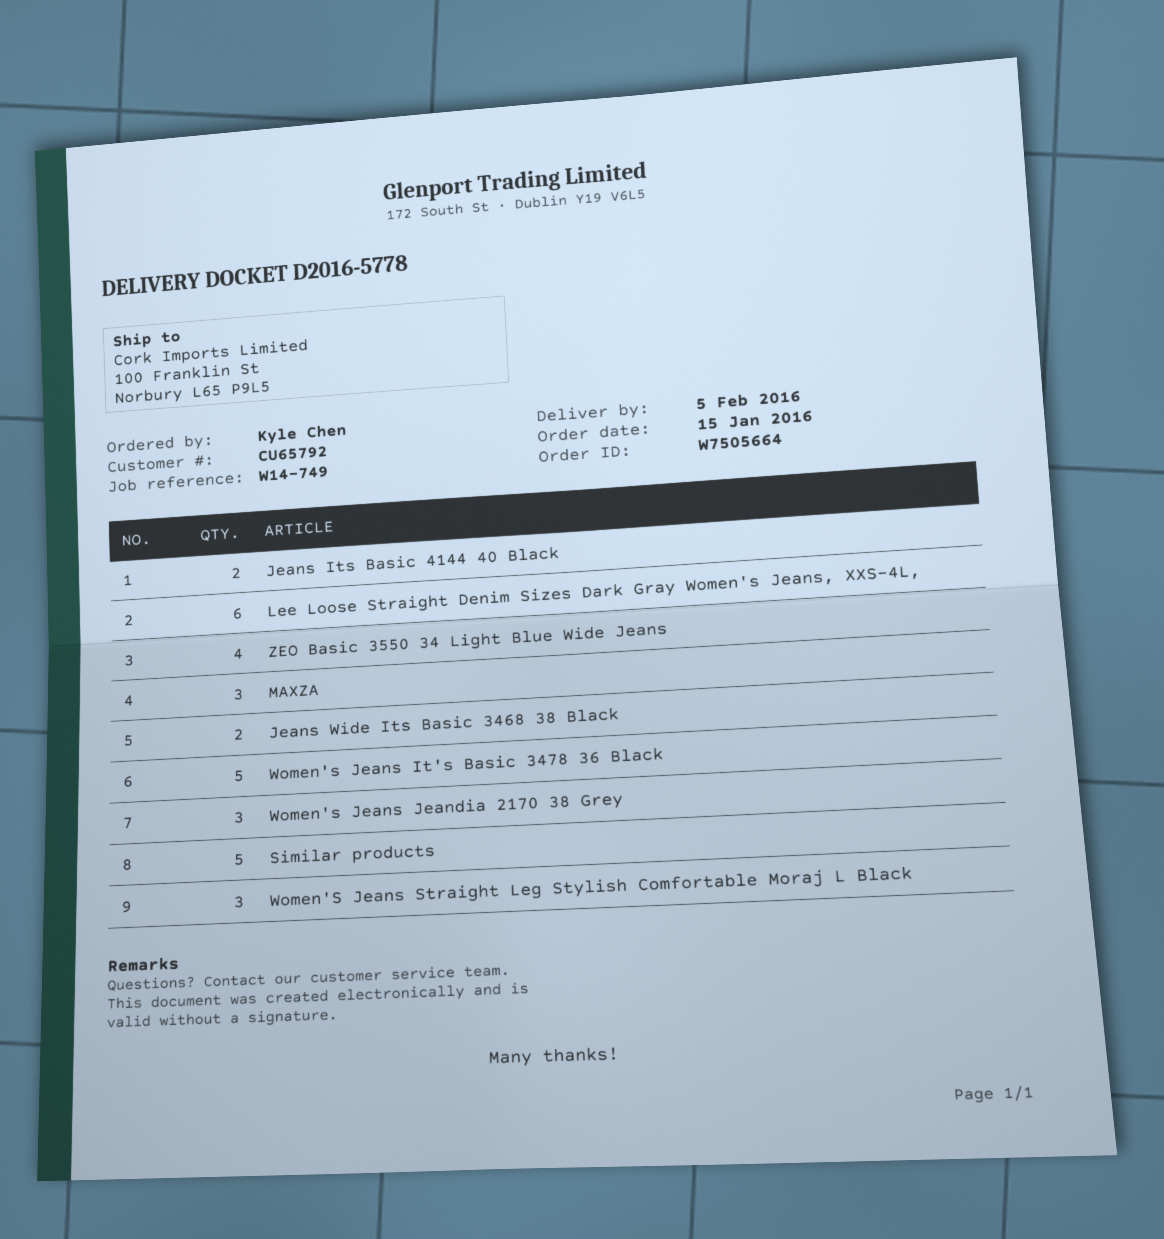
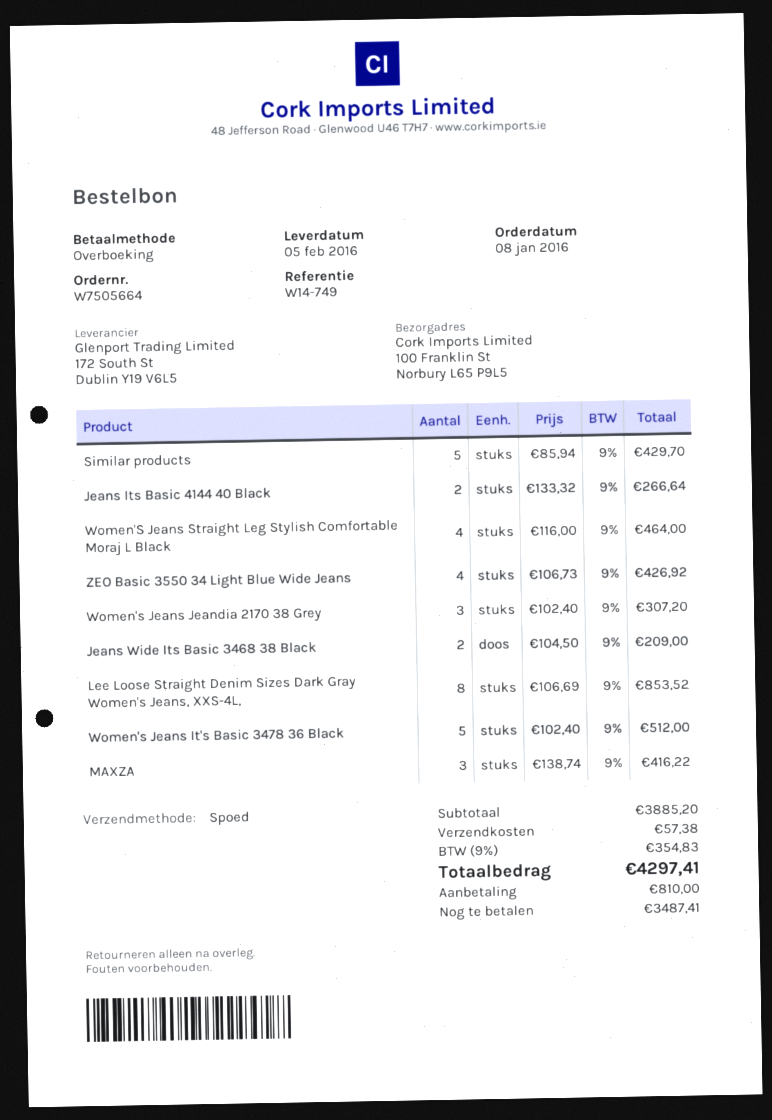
order date: 2016-01-15 -> 2016-01-08
Lee Loose Straight Denim Sizes Dark Gray Women's Jeans, XXS-4L,: 6 -> 8
Women'S Jeans Straight Leg Stylish Comfortable Moraj L Black: 3 -> 4

